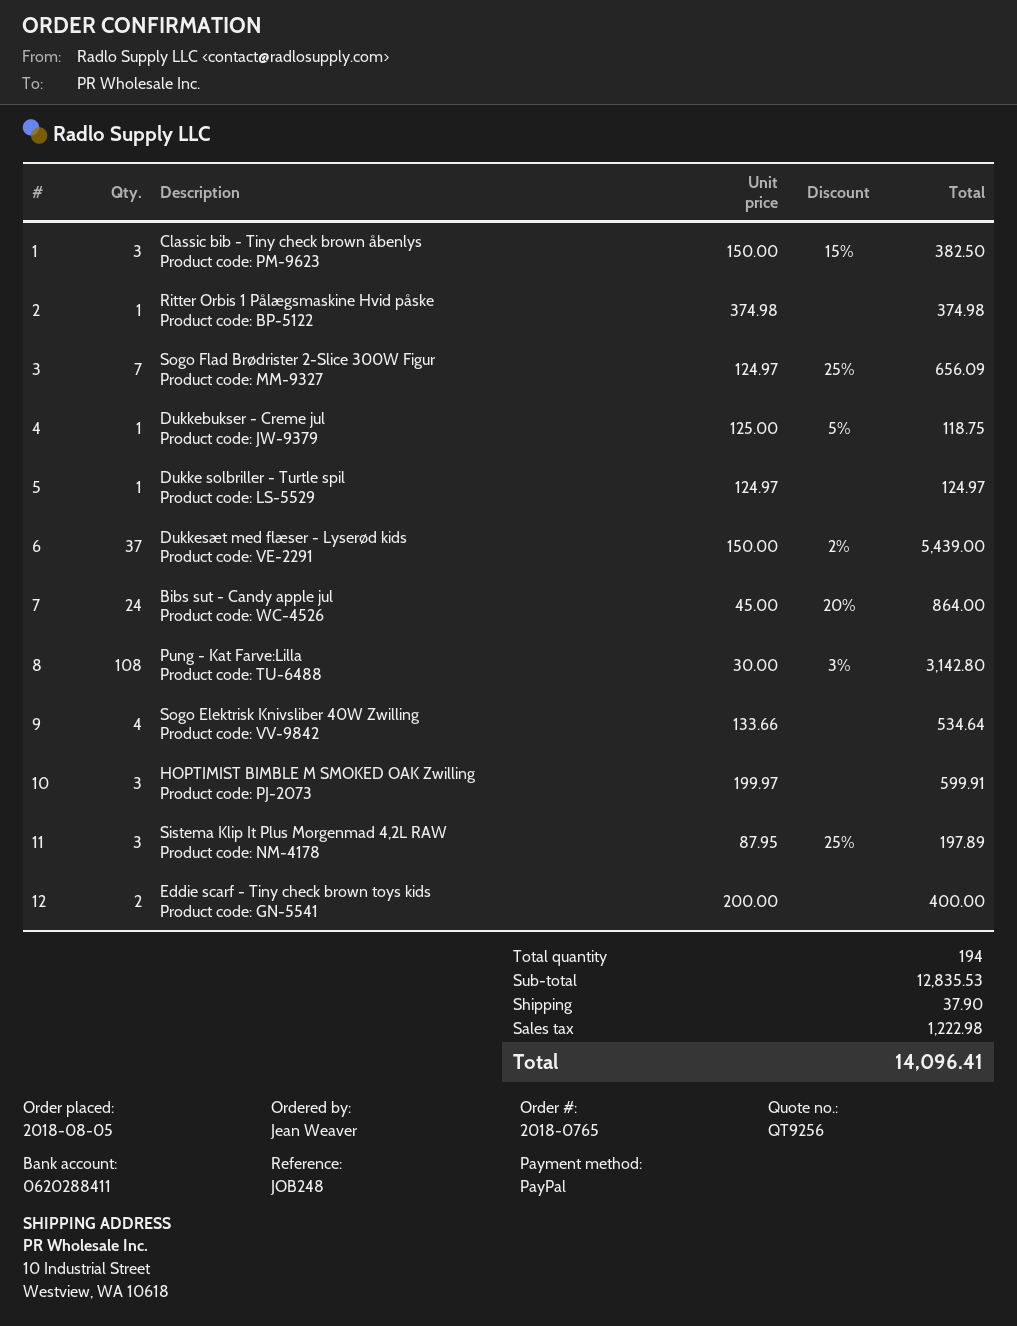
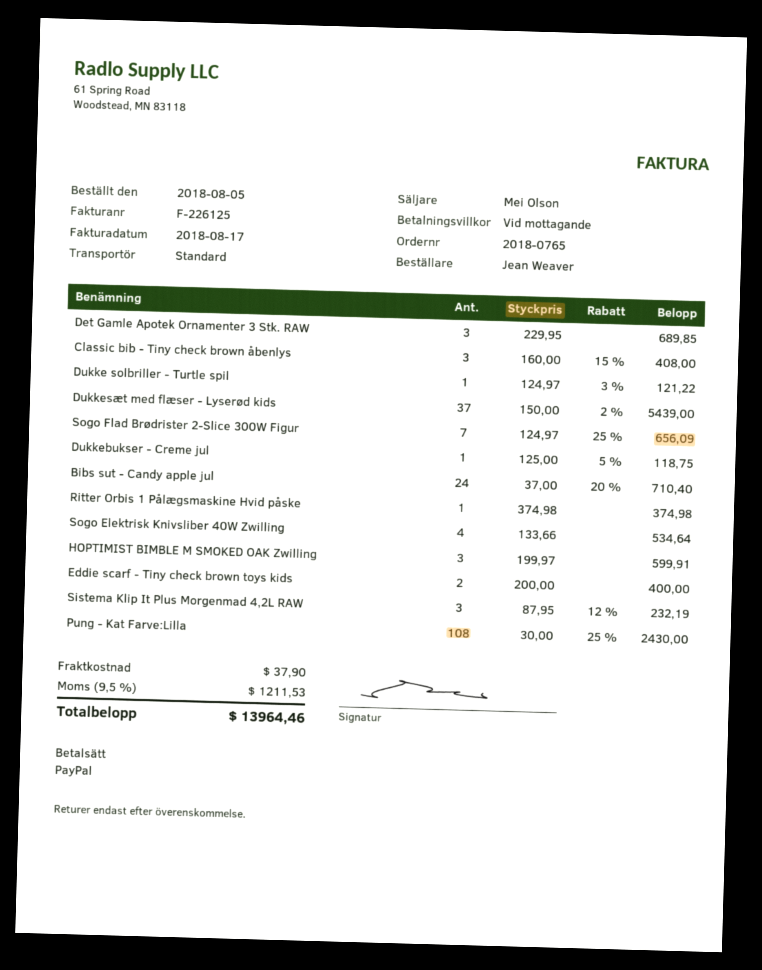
Classic bib - Tiny check brown åbenlys: 3 x 150.00 - 15% = 382.50 -> 3 x 160.00 - 15% = 408.00
Dukke solbriller - Turtle spil: 1 x 124.97 = 124.97 -> 1 x 124.97 - 3% = 121.22
Bibs sut - Candy apple jul: 24 x 45.00 - 20% = 864.00 -> 24 x 37.00 - 20% = 710.40
Pung - Kat Farve:Lilla: 108 x 30.00 - 3% = 3142.80 -> 108 x 30.00 - 25% = 2430.00
Sistema Klip It Plus Morgenmad 4,2L RAW: 3 x 87.95 - 25% = 197.89 -> 3 x 87.95 - 12% = 232.19
Det Gamle Apotek Ornamenter 3 Stk. RAW: none -> 3 x 229.95 = 689.85
tax: 1222.98 -> 1211.53
total: 14096.41 -> 13964.46

